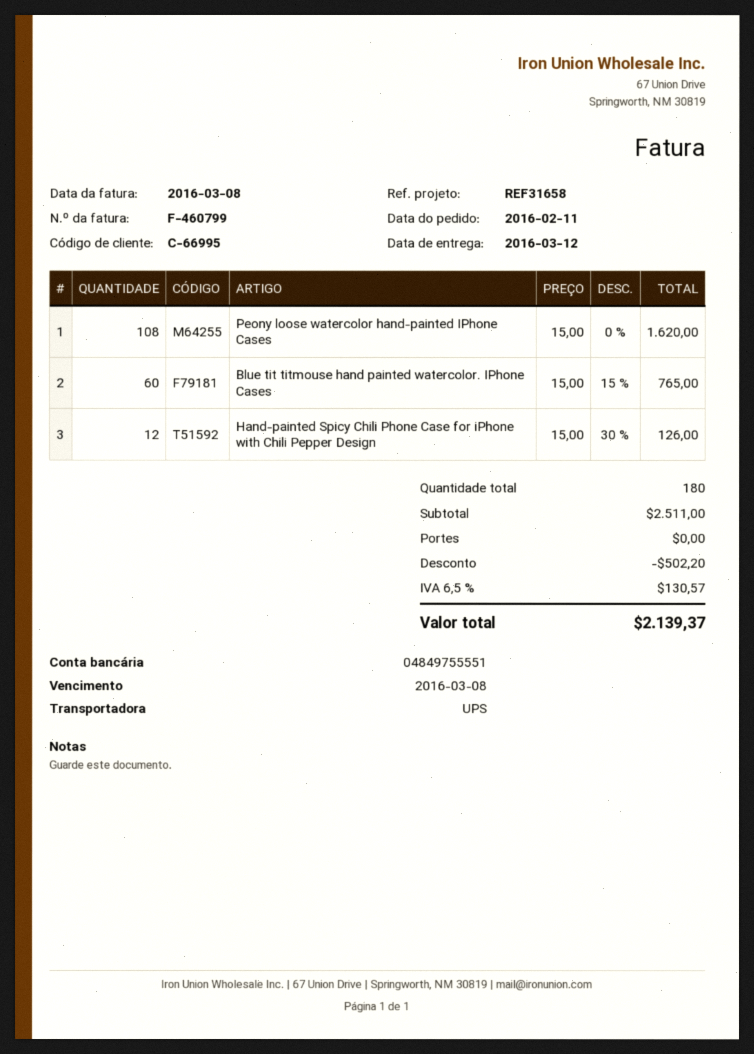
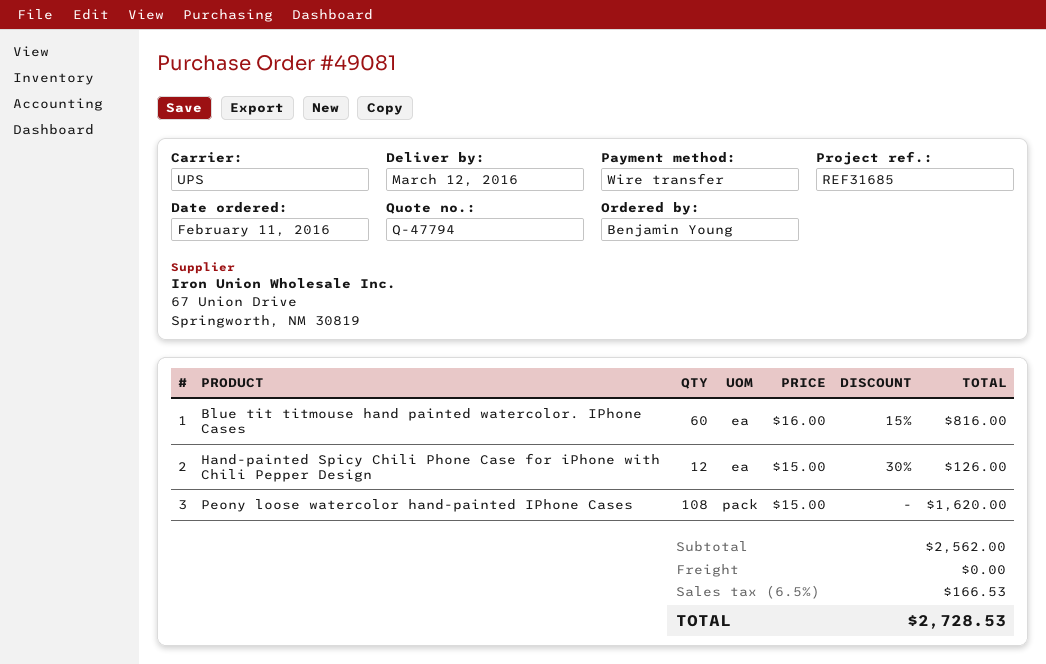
reference: REF31658 -> REF31685
Blue tit titmouse hand painted watercolor. IPhone Cases: 60 x 15.00 - 15% = 765.00 -> 60 x 16.00 - 15% = 816.00
subtotal: 2511.00 -> 2562.00
discount: 502.20 -> none
tax: 6.5% = 130.57 -> 6.5% = 166.53
total: 2139.37 -> 2728.53

